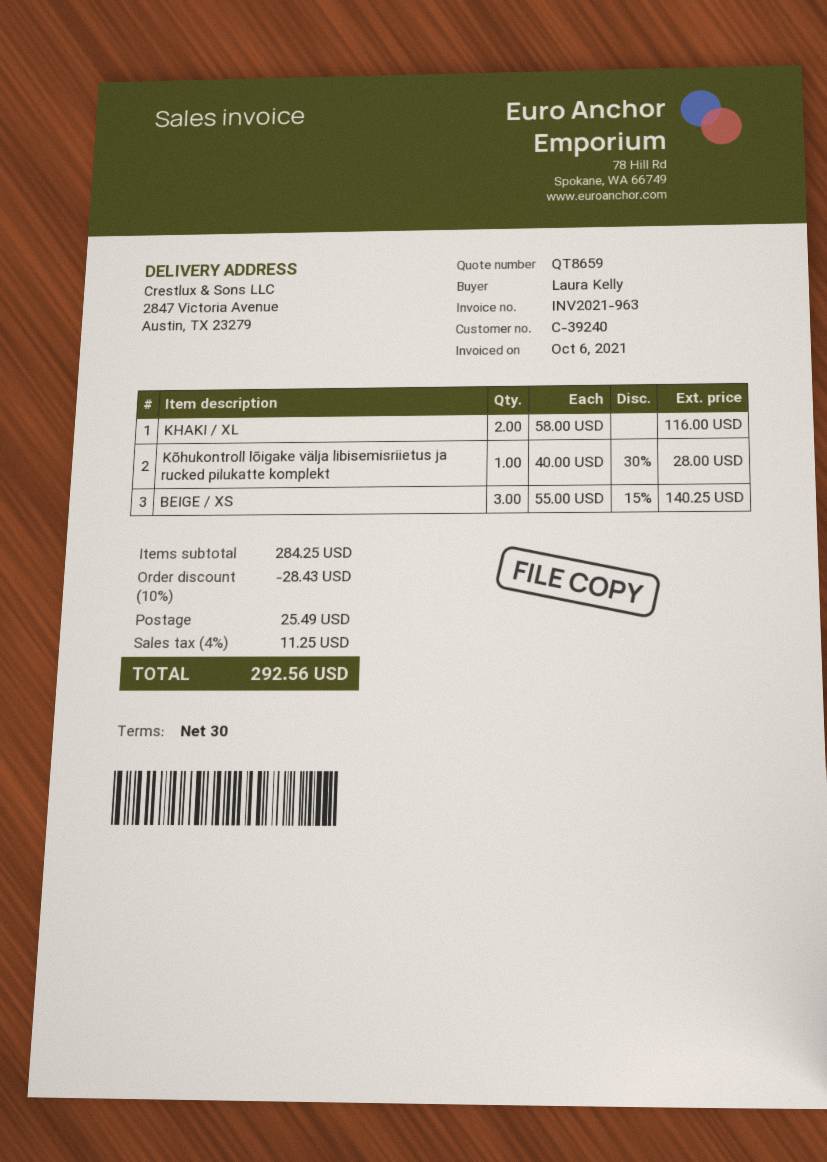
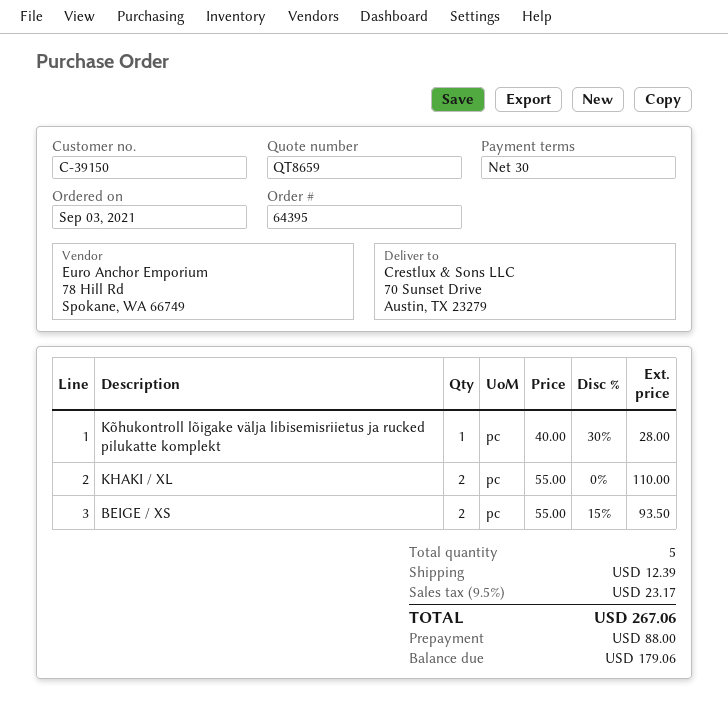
customer number: C-39240 -> C-39150
ship to: 2847 Victoria Avenue, Austin, TX 23279 -> 70 Sunset Drive, Austin, TX 23279
KHAKI / XL: 2 x 58.00 = 116.00 -> 2 x 55.00 = 110.00
BEIGE / XS: 3 x 55.00 - 15% = 140.25 -> 2 x 55.00 - 15% = 93.50
discount: 10% = 28.43 -> none
shipping: 25.49 -> 12.39
tax: 4% = 11.25 -> 9.5% = 23.17
total: 292.56 -> 267.06

